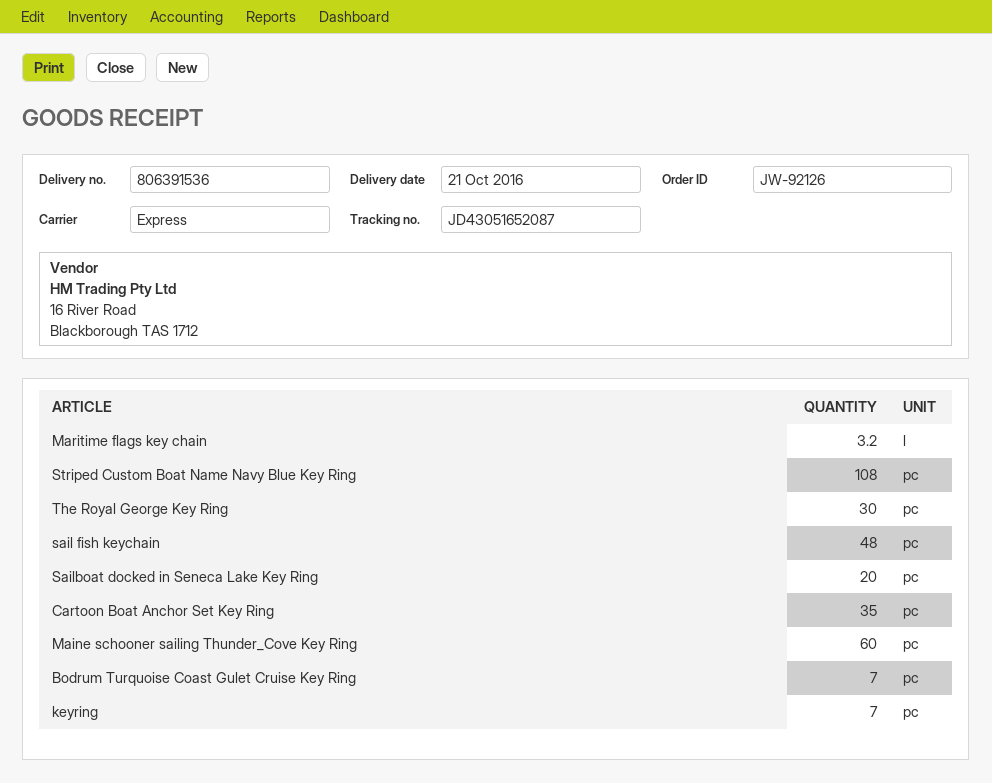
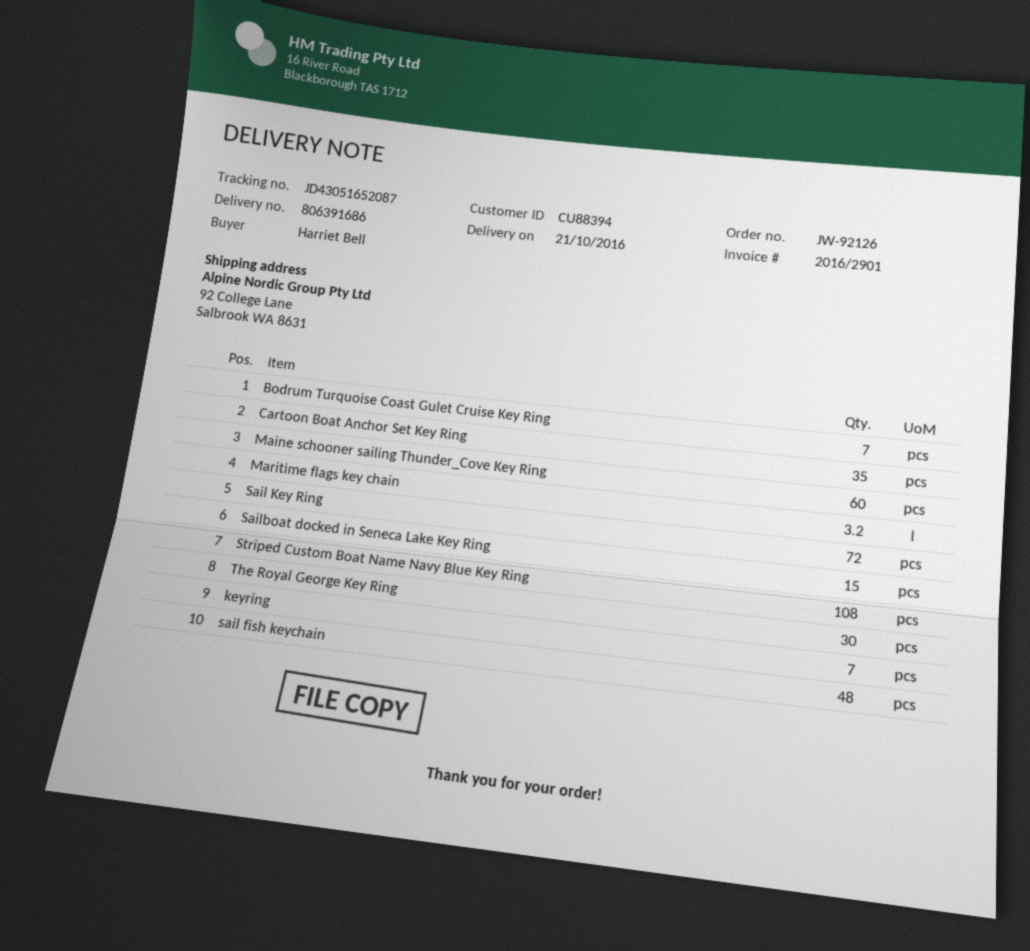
delivery note number: 806391536 -> 806391686
Sailboat docked in Seneca Lake Key Ring: 20 -> 15
Sail Key Ring: none -> 72

